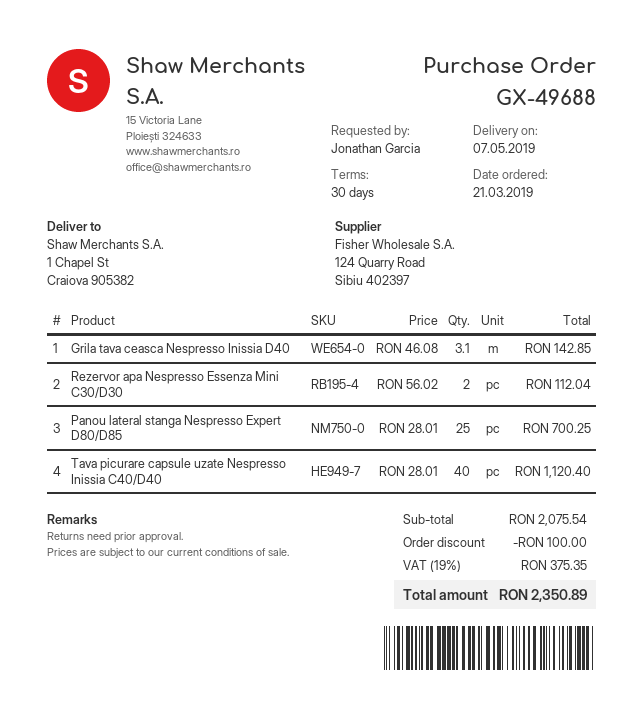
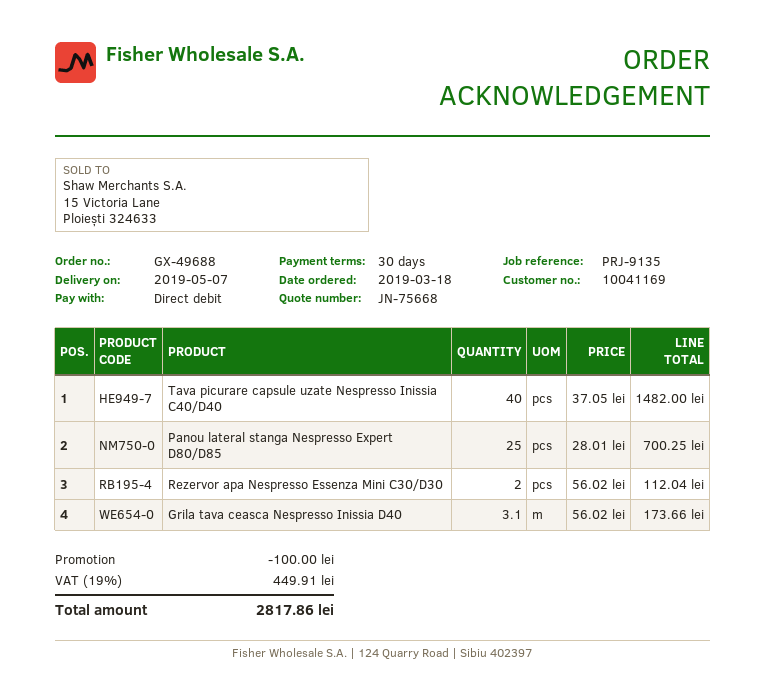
order date: 2019-03-21 -> 2019-03-18
Grila tava ceasca Nespresso Inissia D40: 3.1 x 46.08 = 142.85 -> 3.1 x 56.02 = 173.66
Tava picurare capsule uzate Nespresso Inissia C40/D40: 40 x 28.01 = 1120.40 -> 40 x 37.05 = 1482.00
tax: 19% = 375.35 -> 19% = 449.91
total: 2350.89 -> 2817.86

